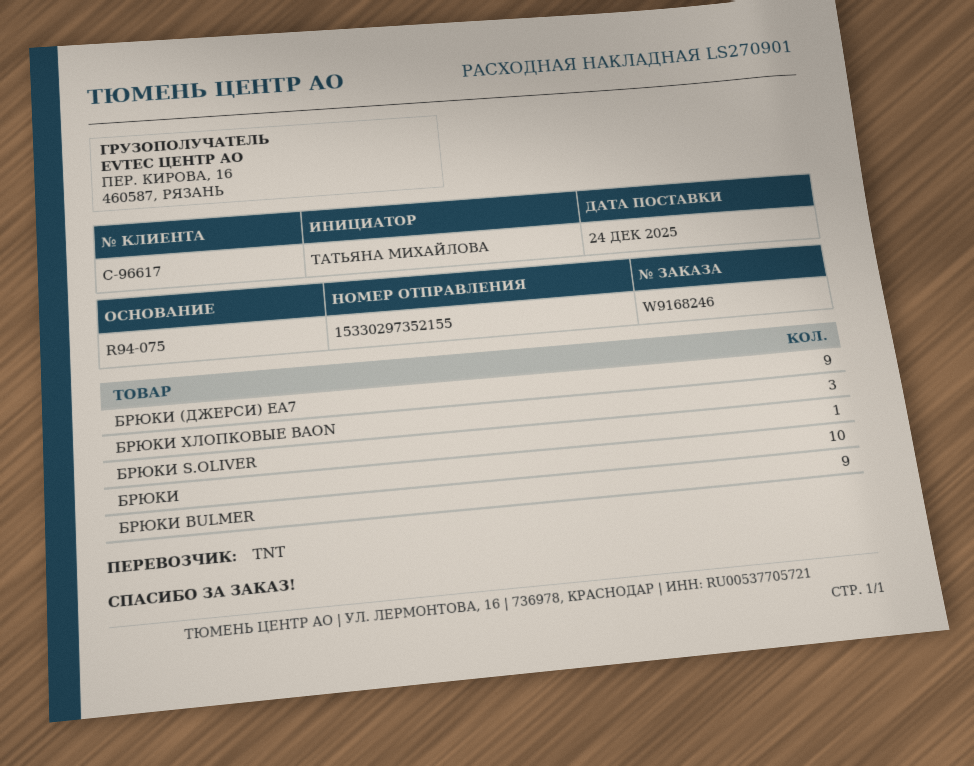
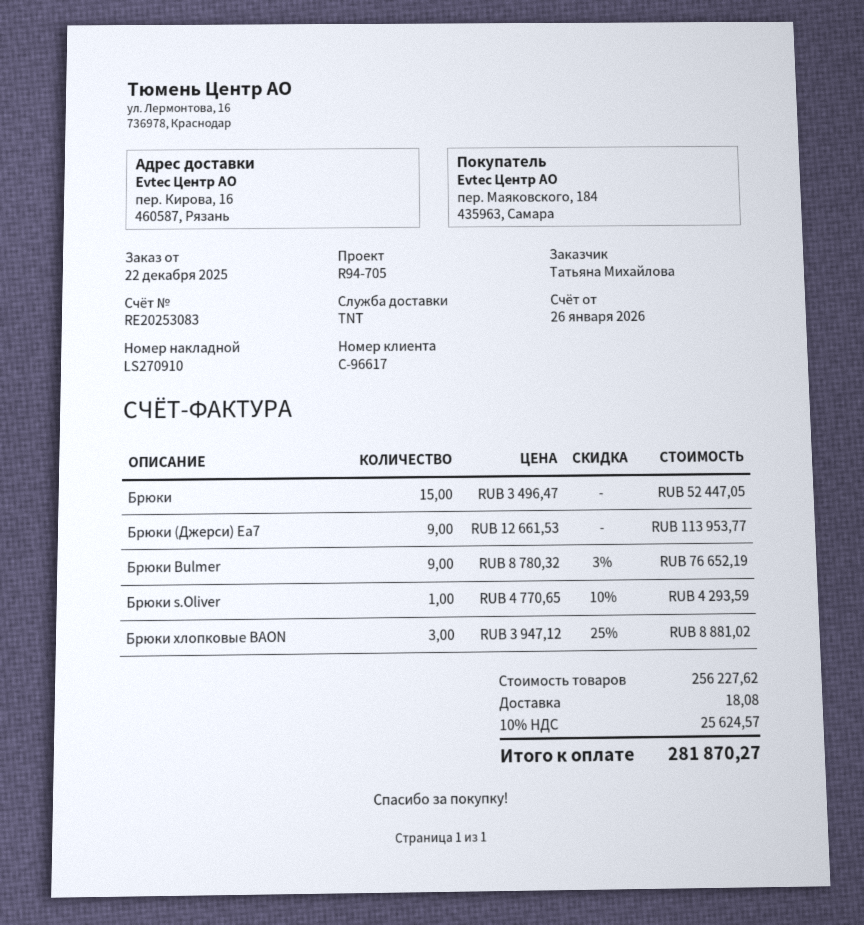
delivery note number: LS270901 -> LS270910
reference: R94-075 -> R94-705
БРЮКИ: 10 -> 15

